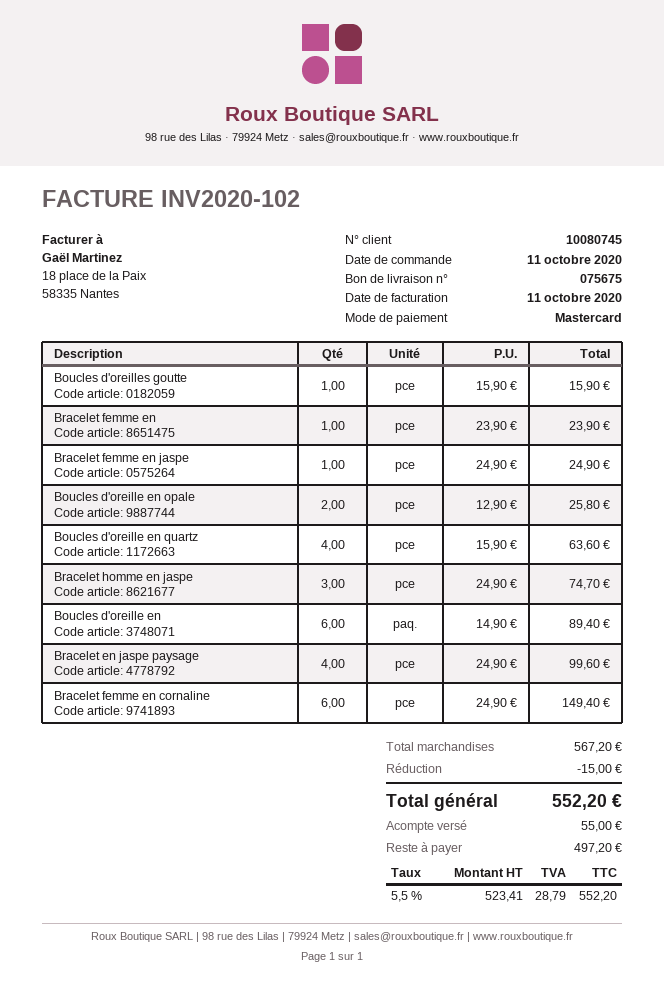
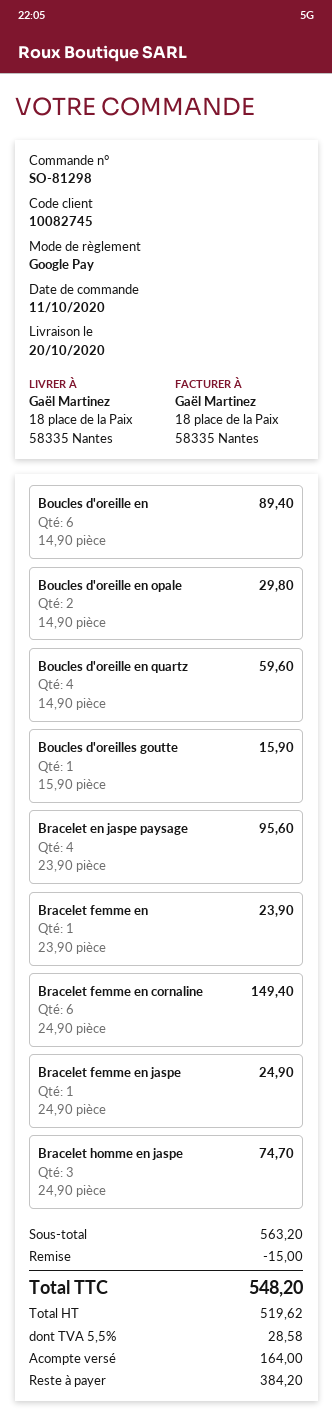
customer number: 10080745 -> 10082745
payment method: Mastercard -> Google Pay
Boucles d'oreille en opale: 2 x 12.90 = 25.80 -> 2 x 14.90 = 29.80
Boucles d'oreille en quartz: 4 x 15.90 = 63.60 -> 4 x 14.90 = 59.60
Bracelet en jaspe paysage: 4 x 24.90 = 99.60 -> 4 x 23.90 = 95.60
subtotal: 567.20 -> 563.20
net: 523.41 -> 519.62
tax: 5.5% = 28.79 -> 5.5% = 28.58
total: 552.20 -> 548.20
deposit: 55.00 -> 164.00
balance: 497.20 -> 384.20

